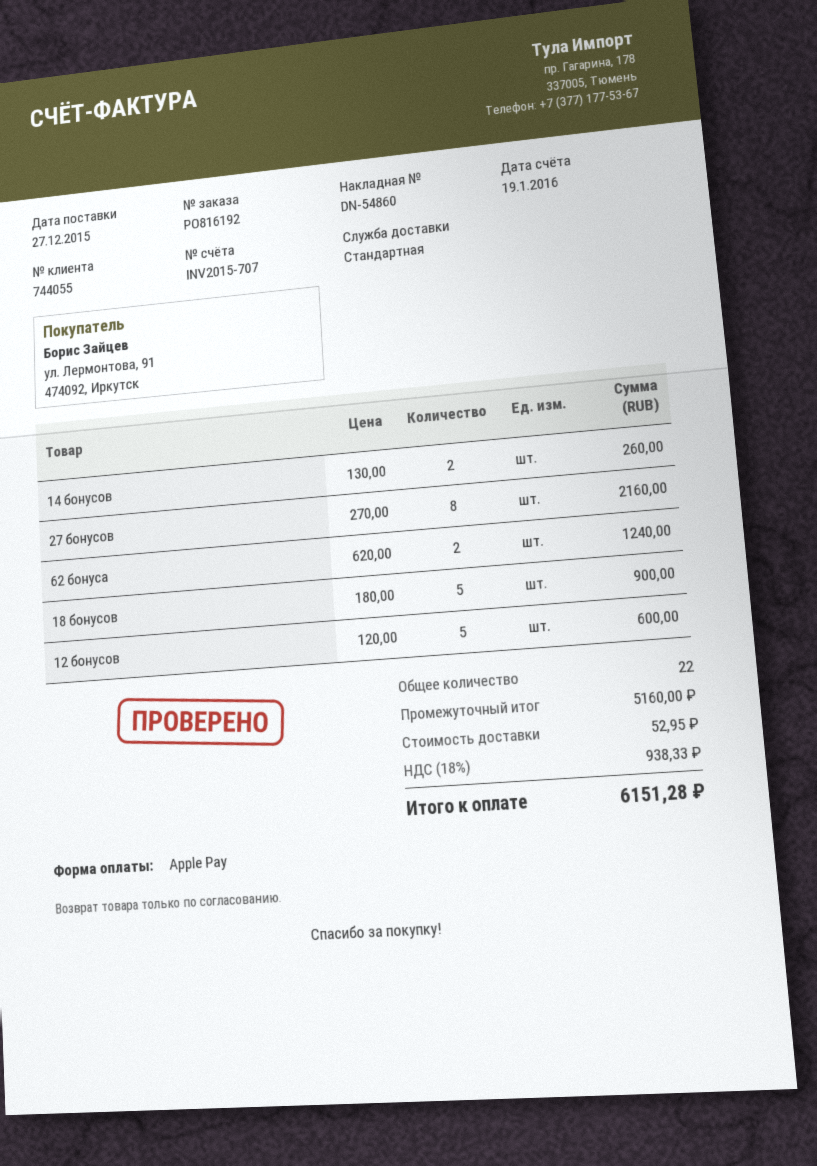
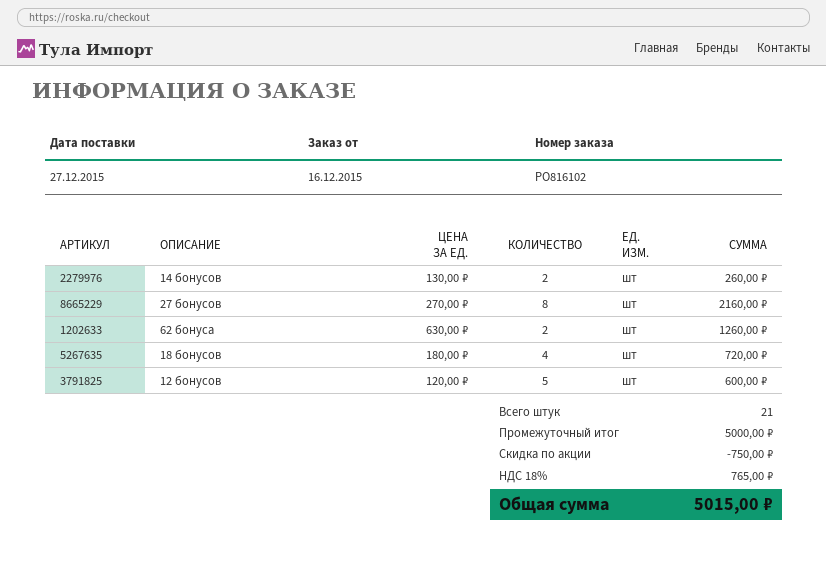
order number: PO816192 -> PO816102
62 бонуса: 2 x 620.00 = 1240.00 -> 2 x 630.00 = 1260.00
18 бонусов: 5 x 180.00 = 900.00 -> 4 x 180.00 = 720.00
total quantity: 22 -> 21
subtotal: 5160.00 -> 5000.00
discount: none -> 750.00
shipping: 52.95 -> none
tax: 18% = 938.33 -> 18% = 765.00
total: 6151.28 -> 5015.00

